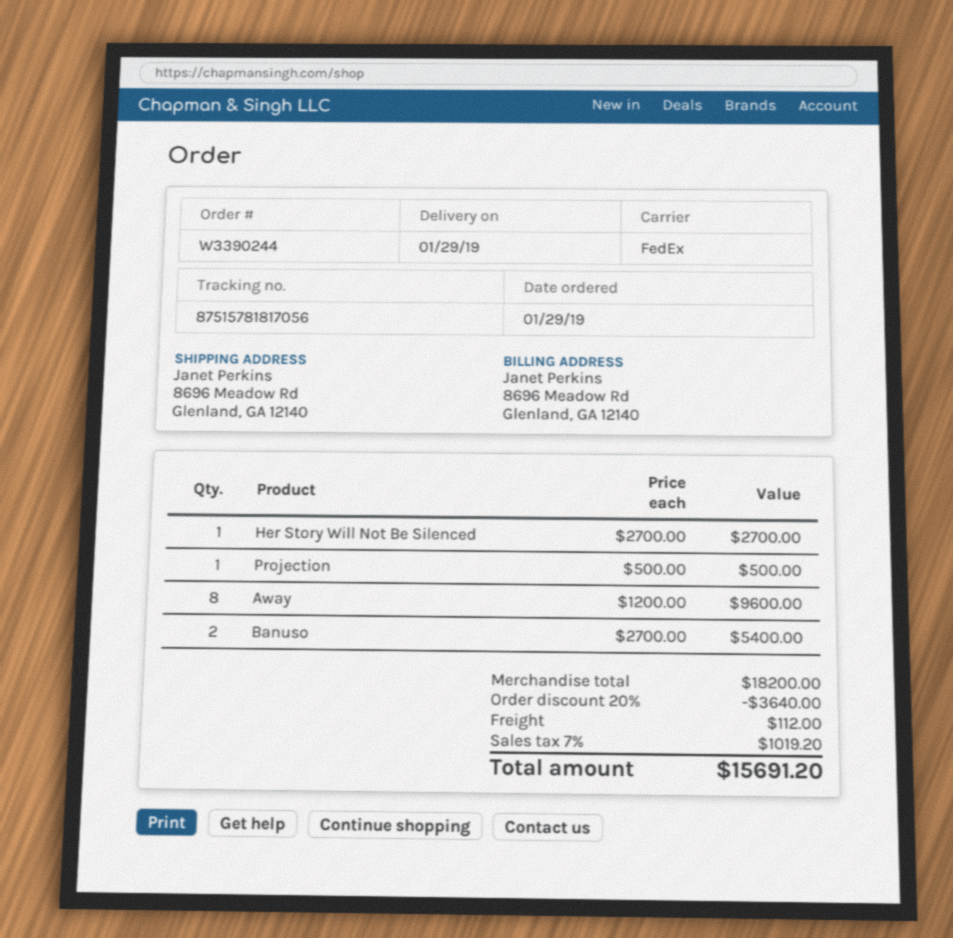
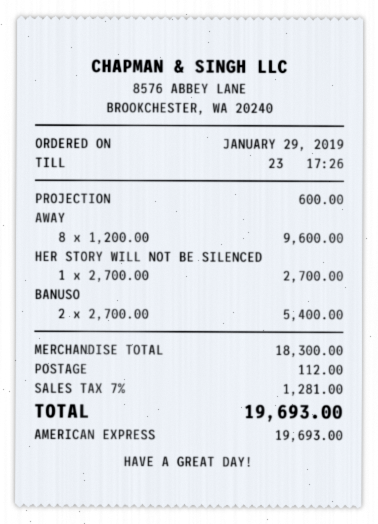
Projection: 1 x 500.00 = 500.00 -> 1 x 600.00 = 600.00
subtotal: 18200.00 -> 18300.00
discount: 20% = 3640.00 -> none
tax: 7% = 1019.20 -> 7% = 1281.00
total: 15691.20 -> 19693.00

